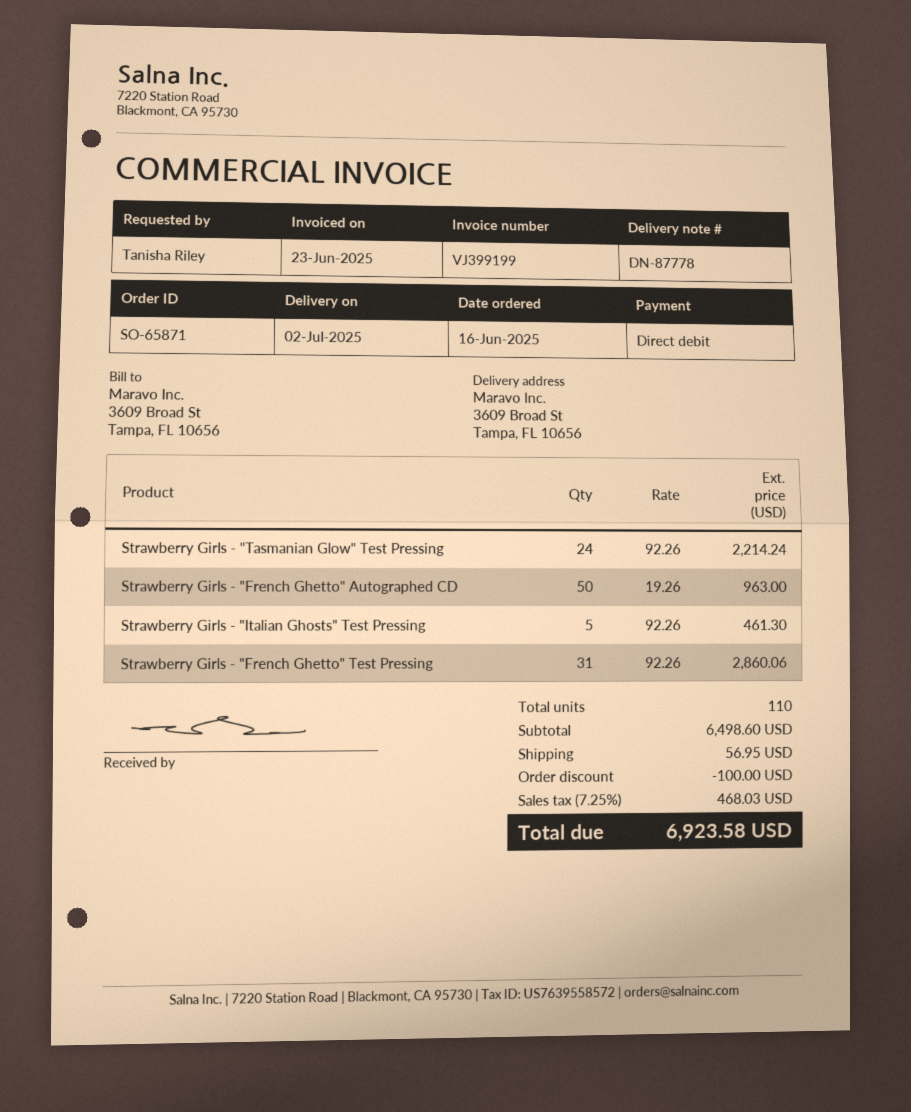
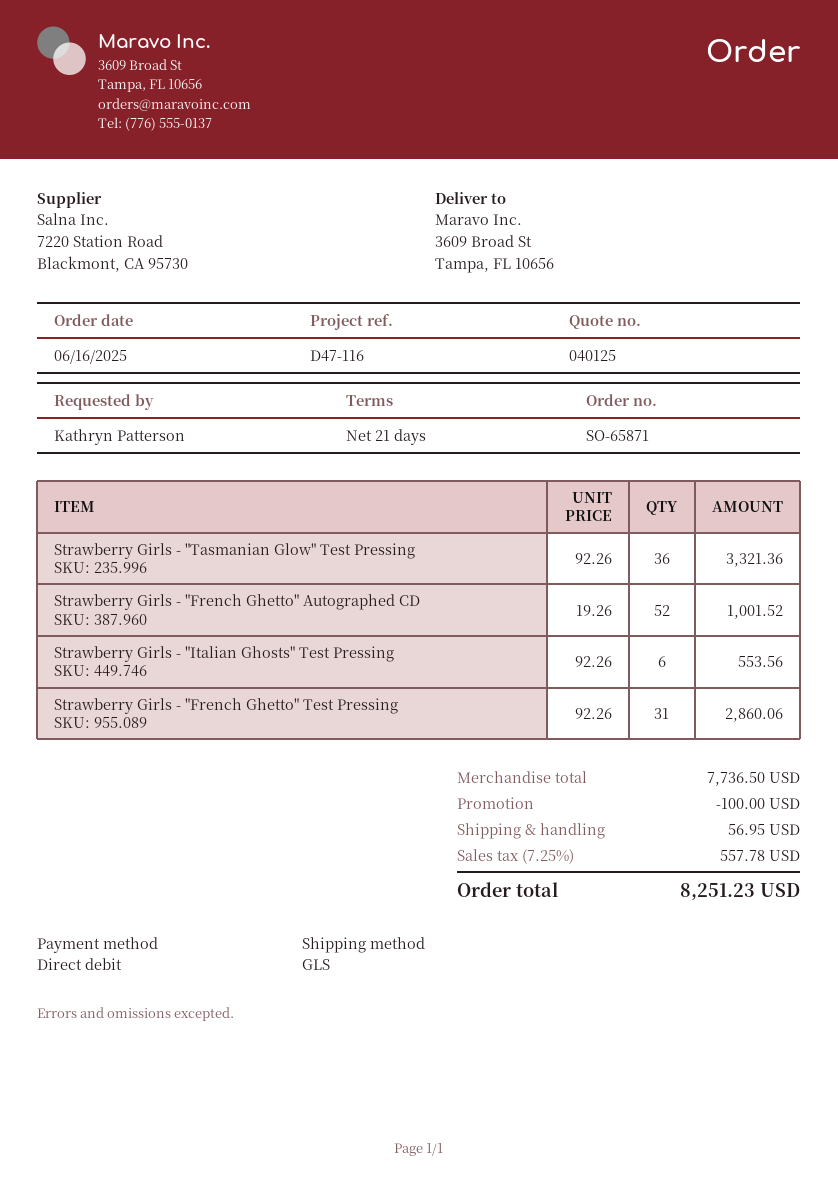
ordered by: Tanisha Riley -> Kathryn Patterson
Strawberry Girls - "Tasmanian Glow" Test Pressing: 24 x 92.26 = 2214.24 -> 36 x 92.26 = 3321.36
Strawberry Girls - "French Ghetto" Autographed CD: 50 x 19.26 = 963.00 -> 52 x 19.26 = 1001.52
Strawberry Girls - "Italian Ghosts" Test Pressing: 5 x 92.26 = 461.30 -> 6 x 92.26 = 553.56
subtotal: 6498.60 -> 7736.50
tax: 7.25% = 468.03 -> 7.25% = 557.78
total: 6923.58 -> 8251.23

